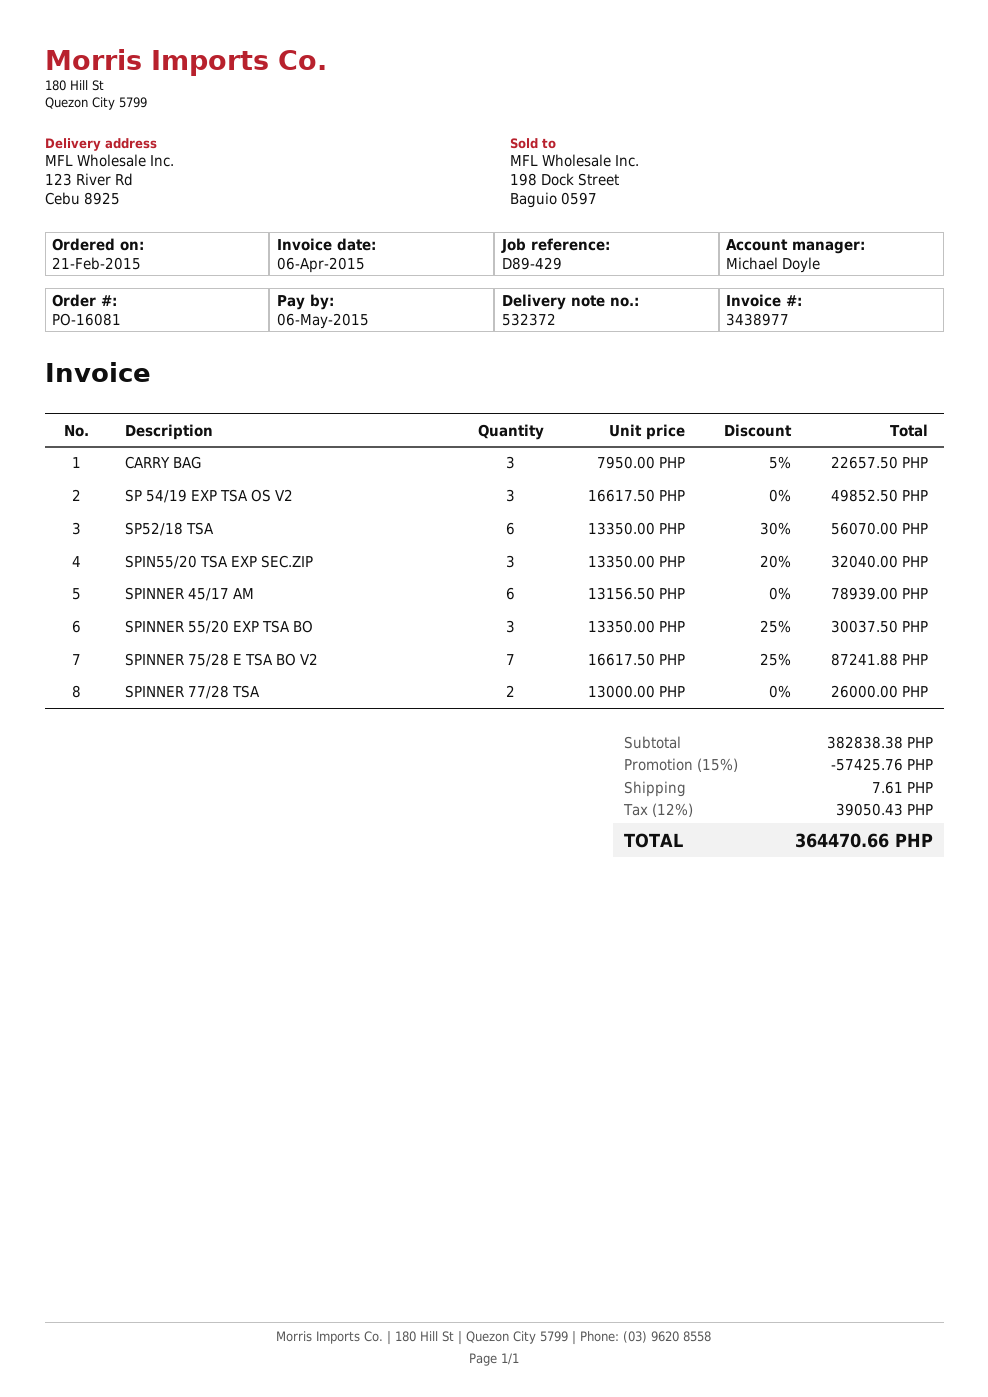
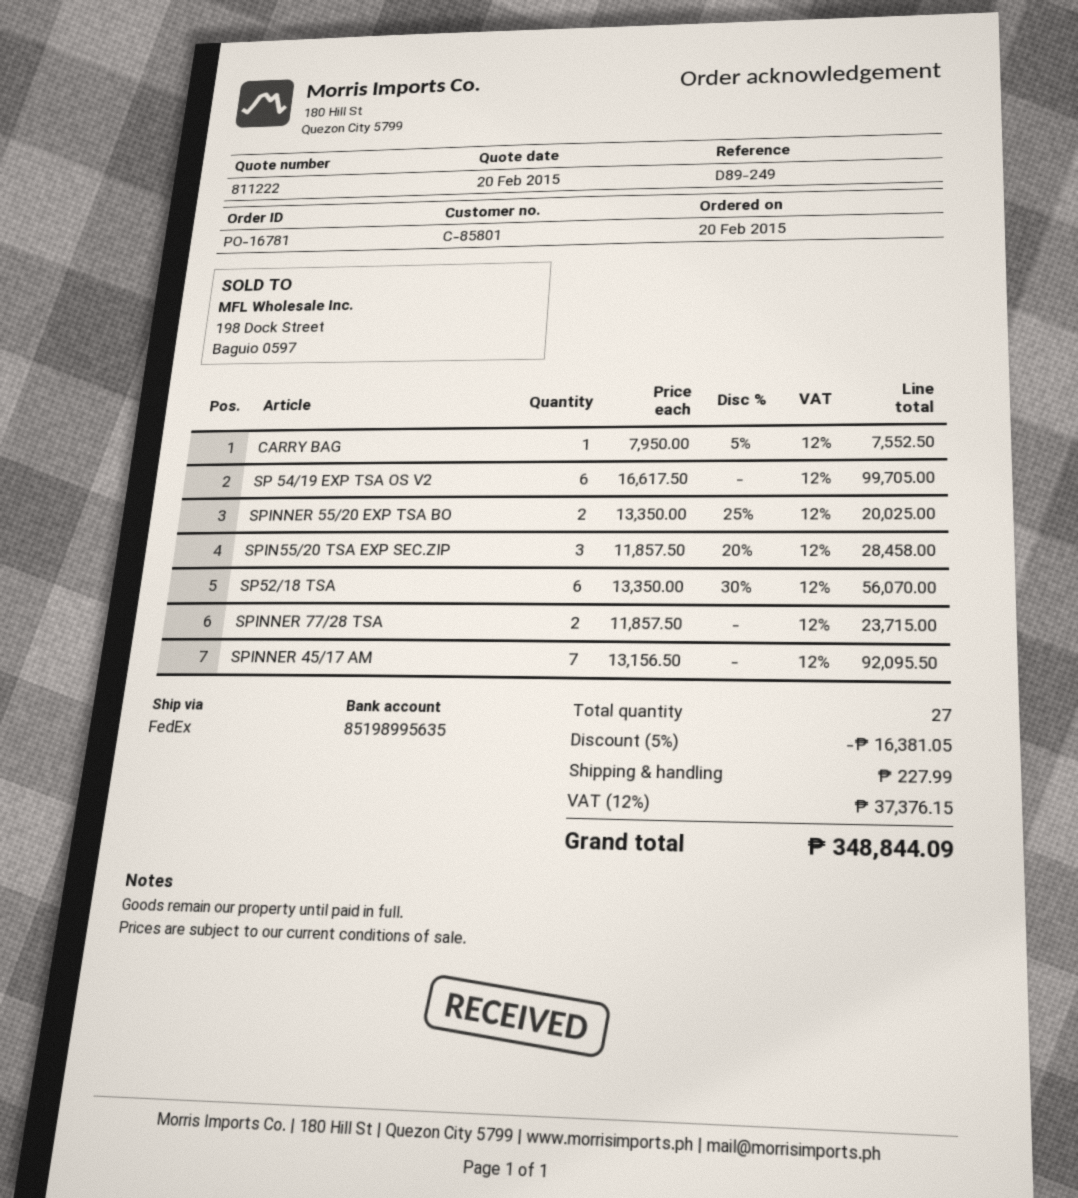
order number: PO-16081 -> PO-16781
order date: 2015-02-21 -> 2015-02-20
reference: D89-429 -> D89-249
CARRY BAG: 3 x 7950.00 - 5% = 22657.50 -> 1 x 7950.00 - 5% = 7552.50
SP 54/19 EXP TSA OS V2: 3 x 16617.50 = 49852.50 -> 6 x 16617.50 = 99705.00
SPIN55/20 TSA EXP SEC.ZIP: 3 x 13350.00 - 20% = 32040.00 -> 3 x 11857.50 - 20% = 28458.00
SPINNER 45/17 AM: 6 x 13156.50 = 78939.00 -> 7 x 13156.50 = 92095.50
SPINNER 55/20 EXP TSA BO: 3 x 13350.00 - 25% = 30037.50 -> 2 x 13350.00 - 25% = 20025.00
SPINNER 75/28 E TSA BO V2: 7 x 16617.50 - 25% = 87241.88 -> none
SPINNER 77/28 TSA: 2 x 13000.00 = 26000.00 -> 2 x 11857.50 = 23715.00
discount: 15% = 57425.76 -> 5% = 16381.05
shipping: 7.61 -> 227.99
tax: 12% = 39050.43 -> 12% = 37376.15
total: 364470.66 -> 348844.09

